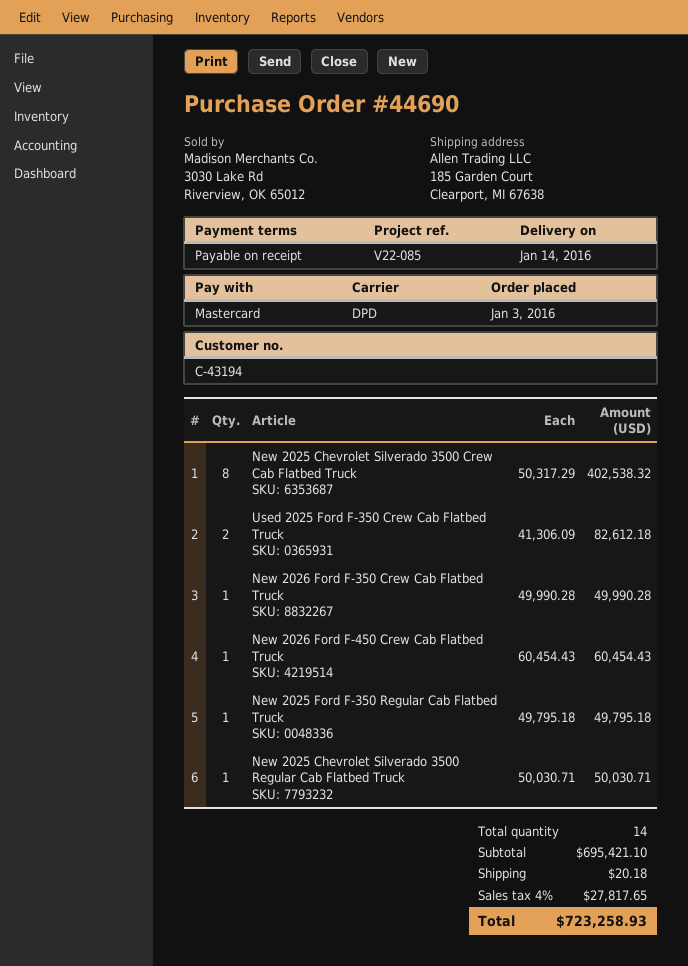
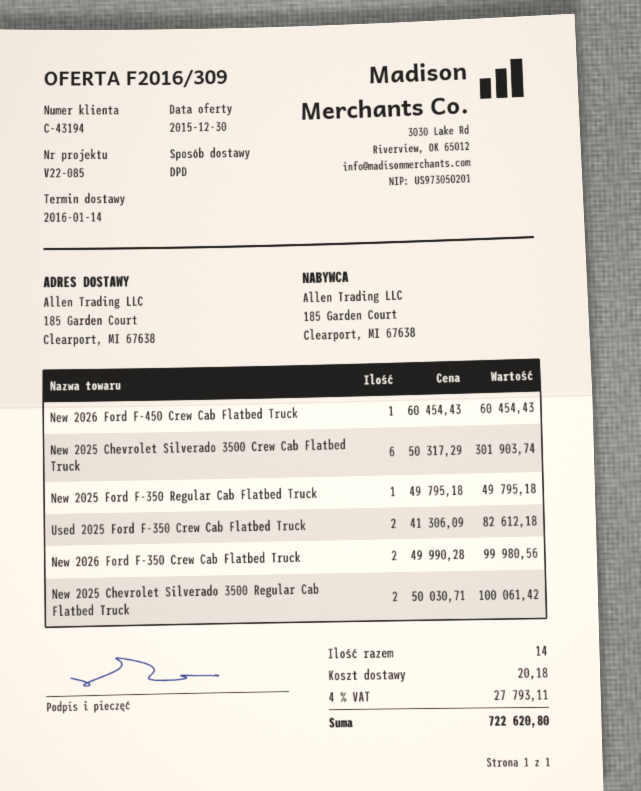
New 2025 Chevrolet Silverado 3500 Crew Cab Flatbed Truck: 8 x 50317.29 = 402538.32 -> 6 x 50317.29 = 301903.74
New 2026 Ford F-350 Crew Cab Flatbed Truck: 1 x 49990.28 = 49990.28 -> 2 x 49990.28 = 99980.56
New 2025 Chevrolet Silverado 3500 Regular Cab Flatbed Truck: 1 x 50030.71 = 50030.71 -> 2 x 50030.71 = 100061.42
tax: 4% = 27817.65 -> 4% = 27793.11
total: 723258.93 -> 722620.80

